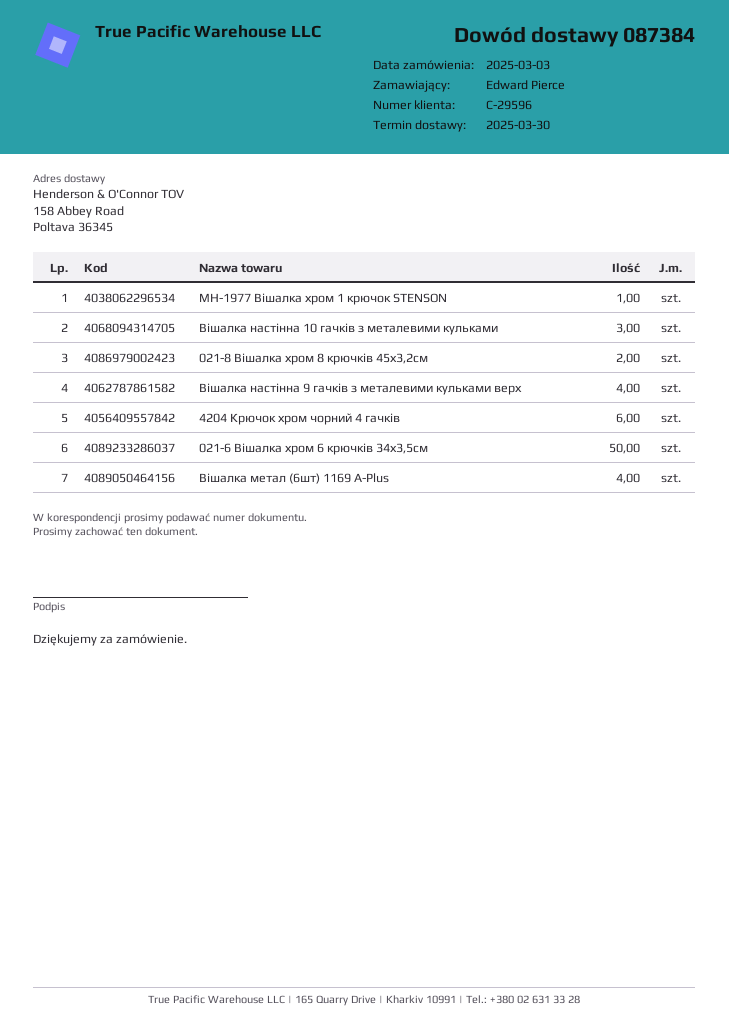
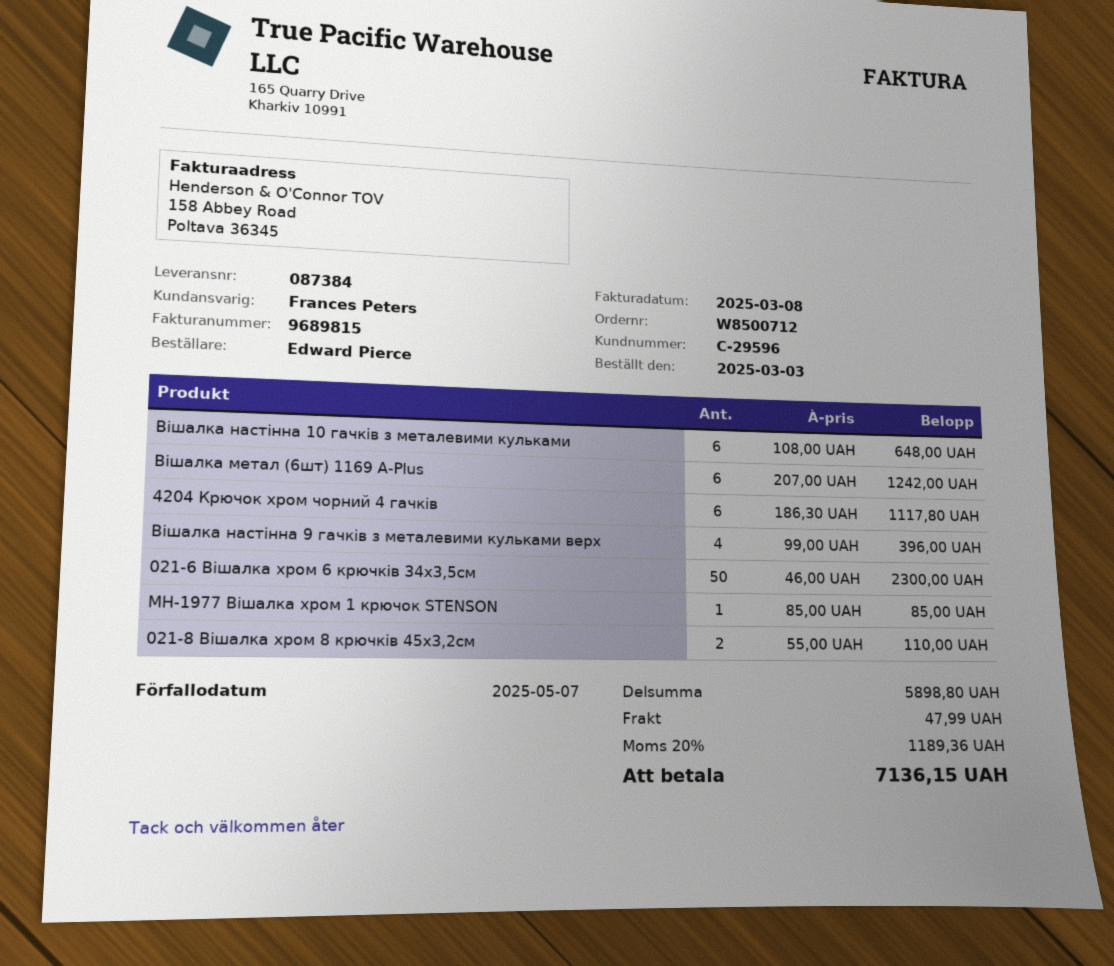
Вішалка настінна 10 гачків з металевими кульками: 3 -> 6
Вішалка метал (6шт) 1169 А-Plus: 4 -> 6

